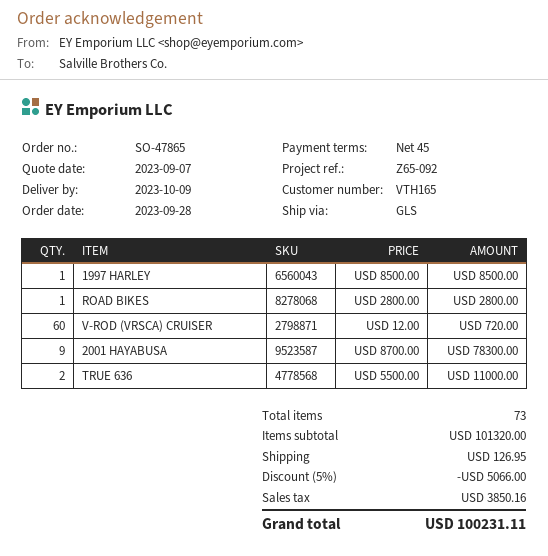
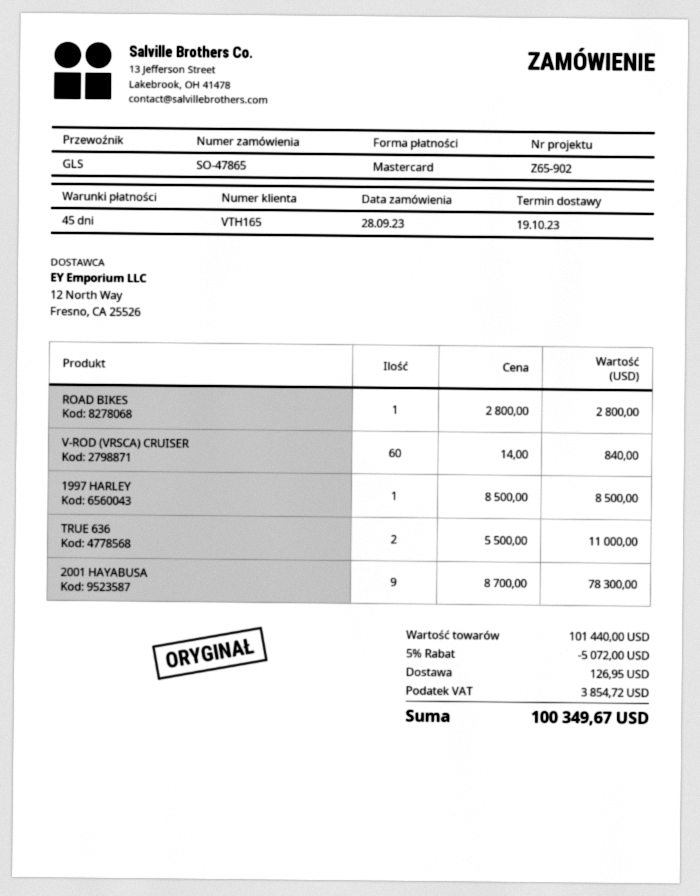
delivery date: 2023-10-09 -> 2023-10-19
reference: Z65-092 -> Z65-902
V-ROD (VRSCA) CRUISER: 60 x 12.00 = 720.00 -> 60 x 14.00 = 840.00
subtotal: 101320.00 -> 101440.00
discount: 5% = 5066.00 -> 5% = 5072.00
tax: 3850.16 -> 3854.72
total: 100231.11 -> 100349.67

